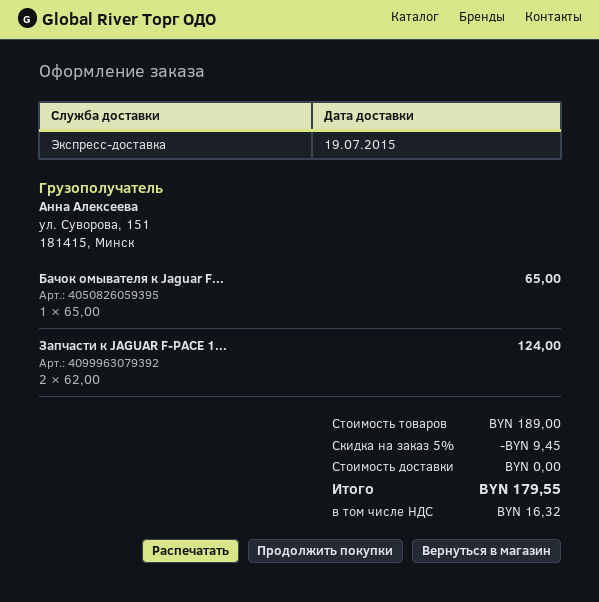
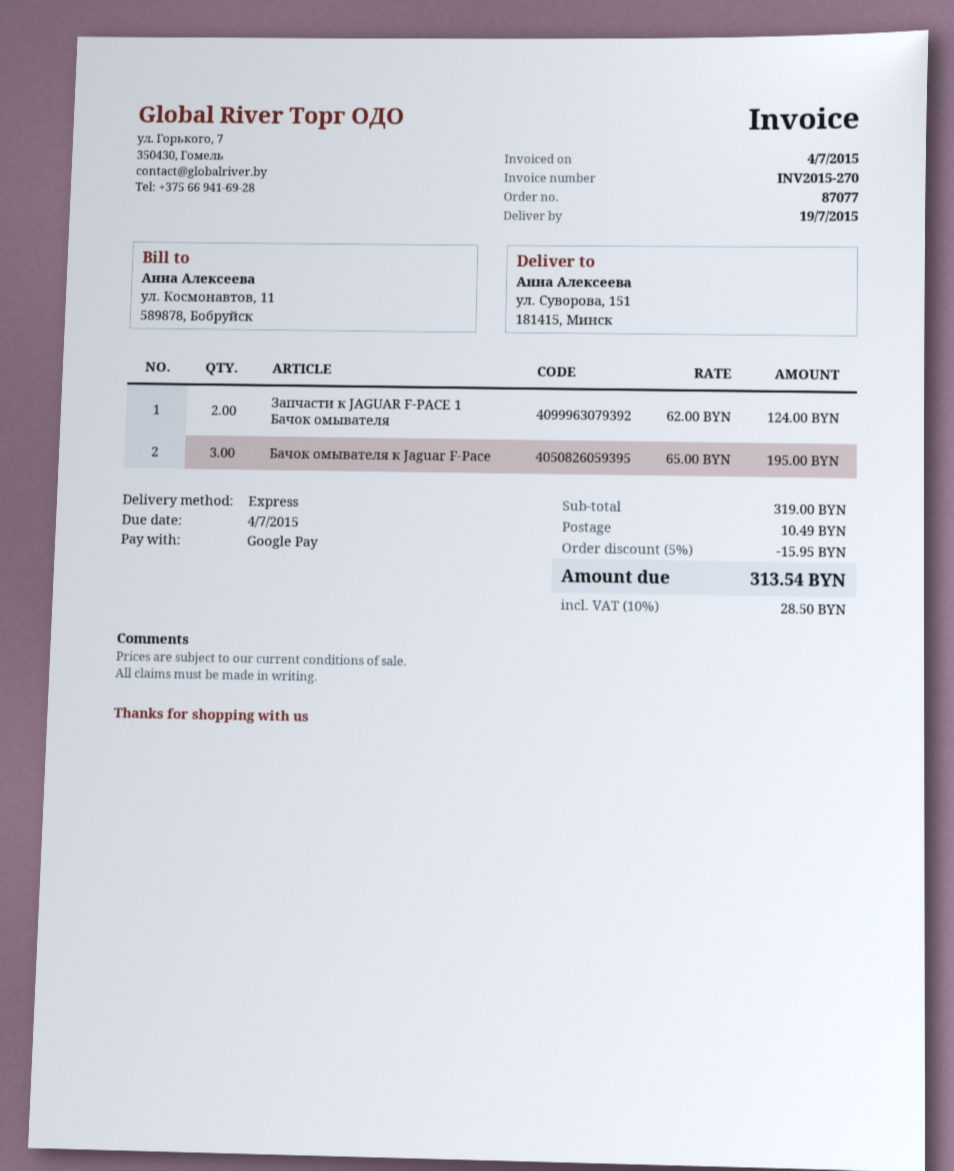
Бачок омывателя к Jaguar F...: 1 x 65.00 = 65.00 -> 3 x 65.00 = 195.00
subtotal: 189.00 -> 319.00
discount: 5% = 9.45 -> 5% = 15.95
shipping: 0.00 -> 10.49
tax: 16.32 -> 28.50
total: 179.55 -> 313.54

